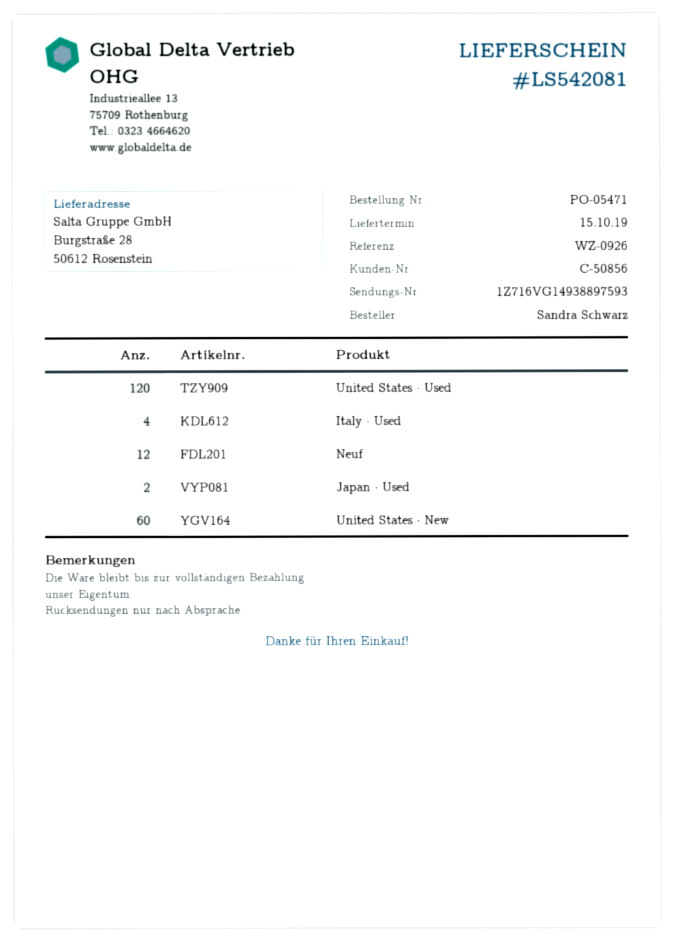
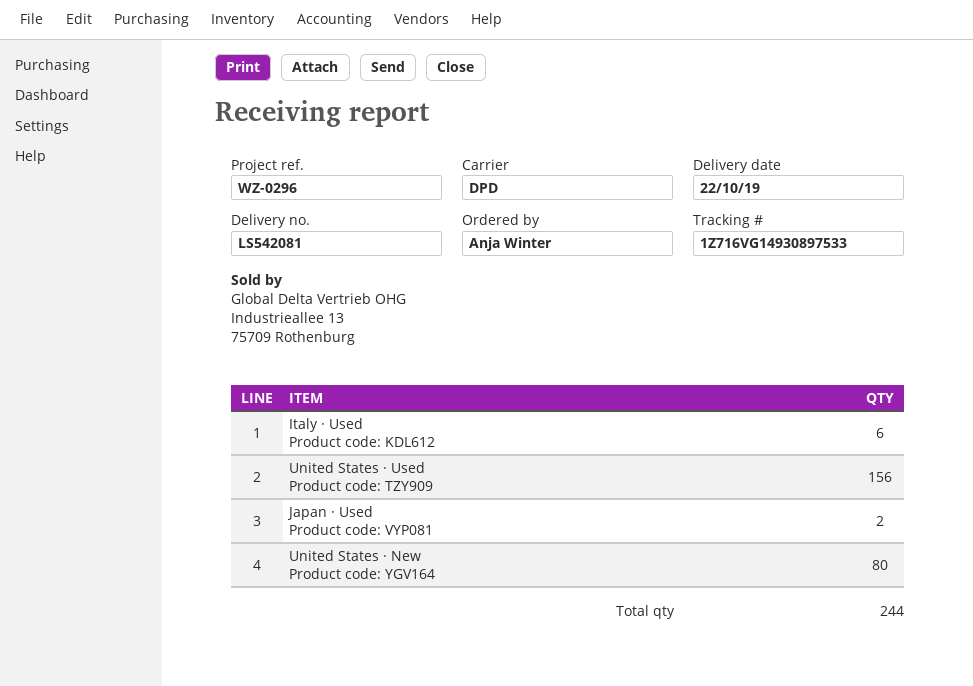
delivery date: 2019-10-15 -> 2019-10-22
reference: WZ-0926 -> WZ-0296
ordered by: Sandra Schwarz -> Anja Winter
tracking number: 1Z716VG14938897593 -> 1Z716VG14930897533
United States · Used: 120 -> 156
Italy · Used: 4 -> 6
Neuf: 12 -> none
United States · New: 60 -> 80

